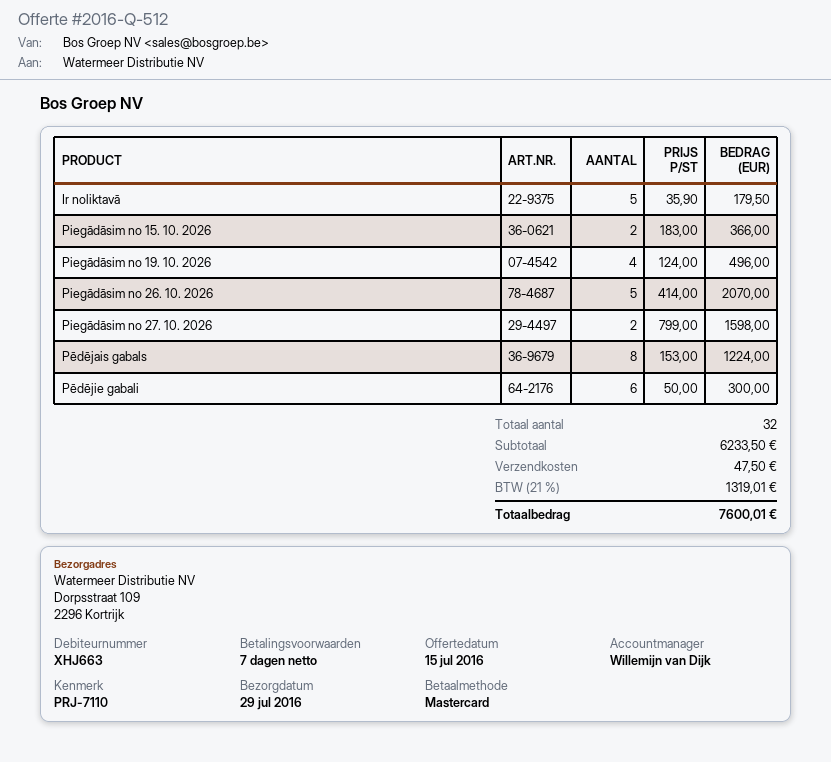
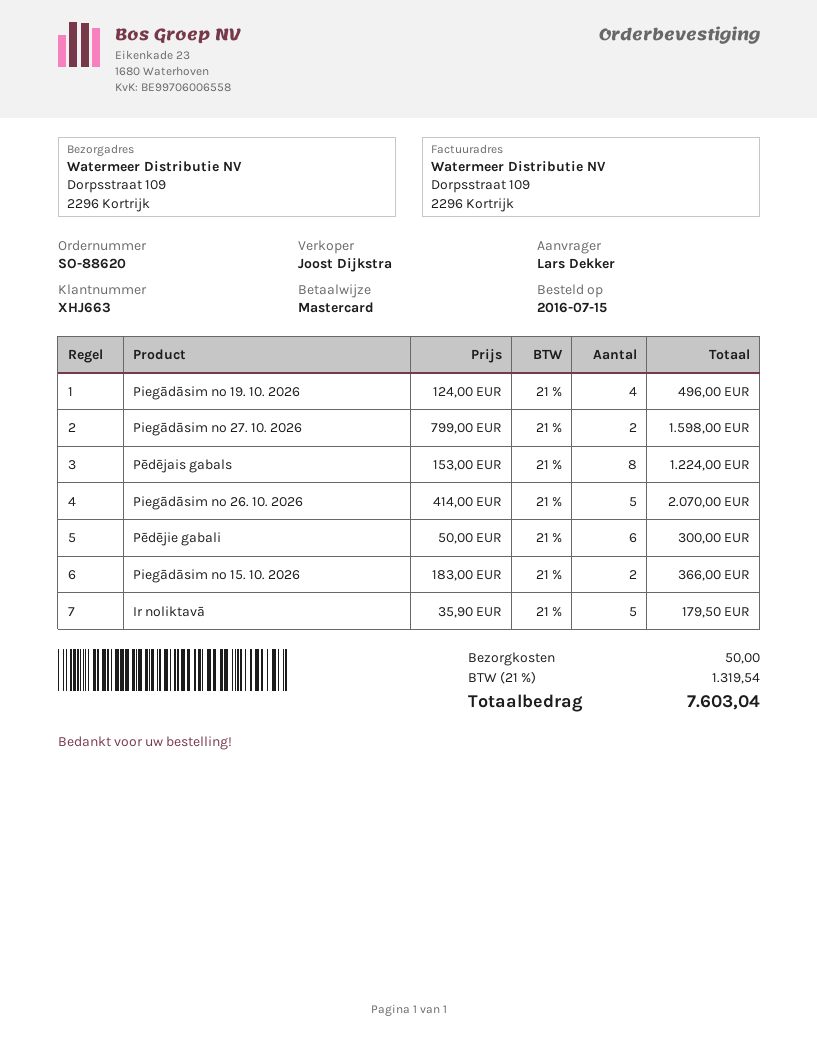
sales rep: Willemijn van Dijk -> Joost Dijkstra
shipping: 47.50 -> 50.00
tax: 21% = 1319.01 -> 21% = 1319.54
total: 7600.01 -> 7603.04

